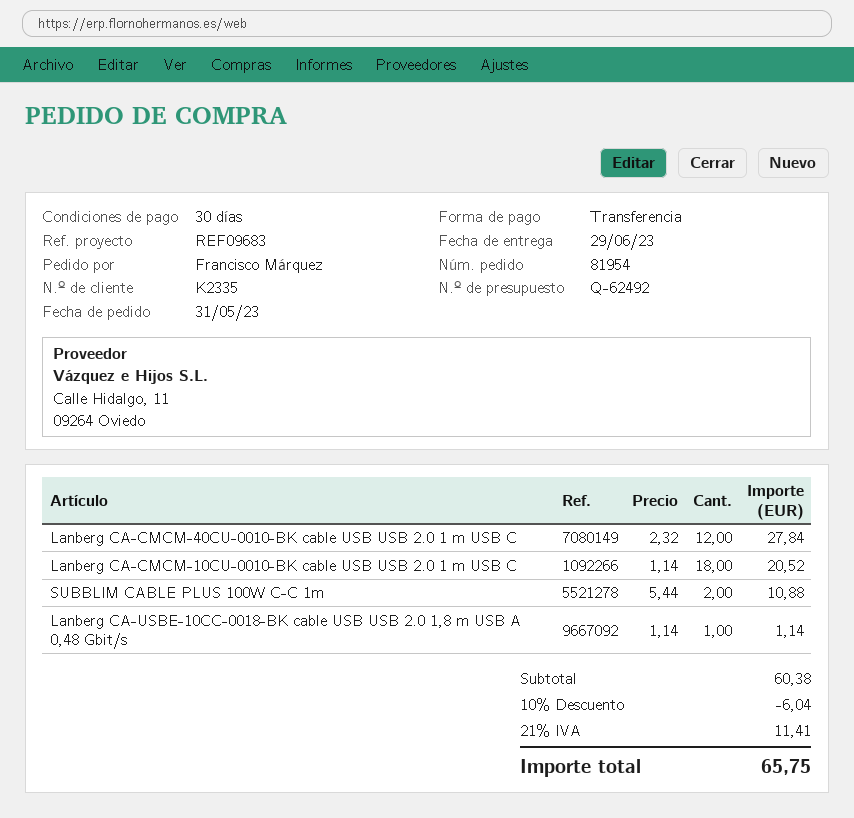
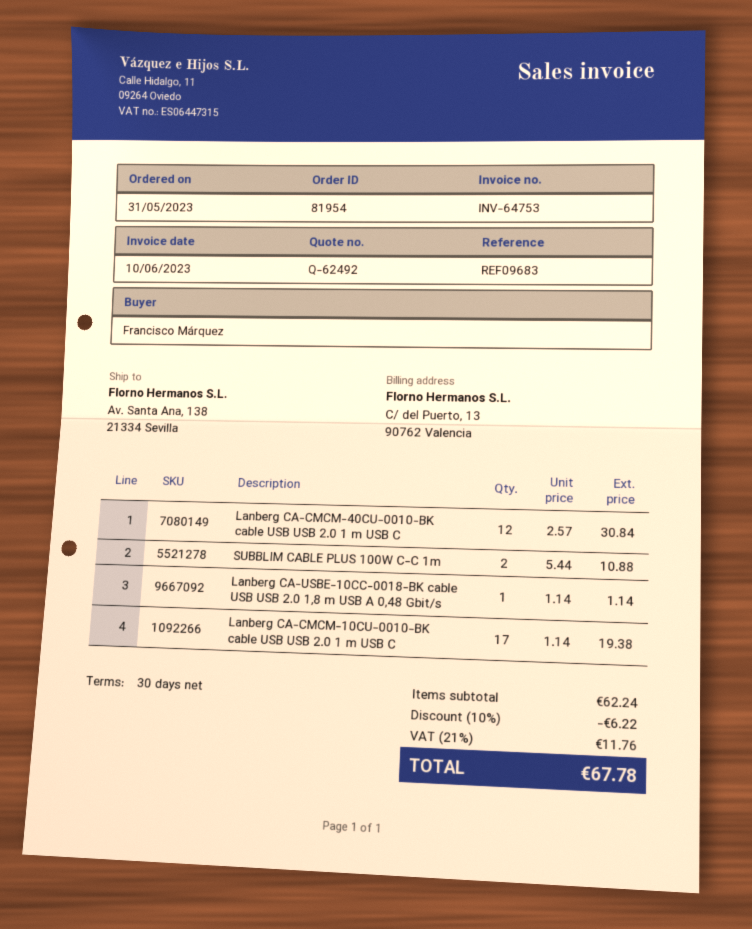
Lanberg CA-CMCM-40CU-0010-BK cable USB USB 2.0 1 m USB C: 12 x 2.32 = 27.84 -> 12 x 2.57 = 30.84
Lanberg CA-CMCM-10CU-0010-BK cable USB USB 2.0 1 m USB C: 18 x 1.14 = 20.52 -> 17 x 1.14 = 19.38
subtotal: 60.38 -> 62.24
discount: 10% = 6.04 -> 10% = 6.22
tax: 21% = 11.41 -> 21% = 11.76
total: 65.75 -> 67.78

